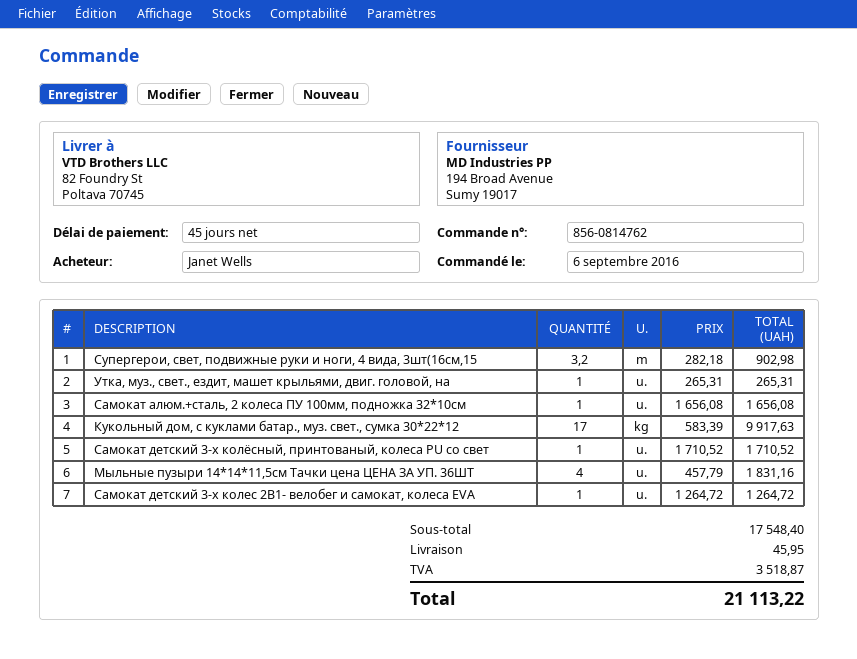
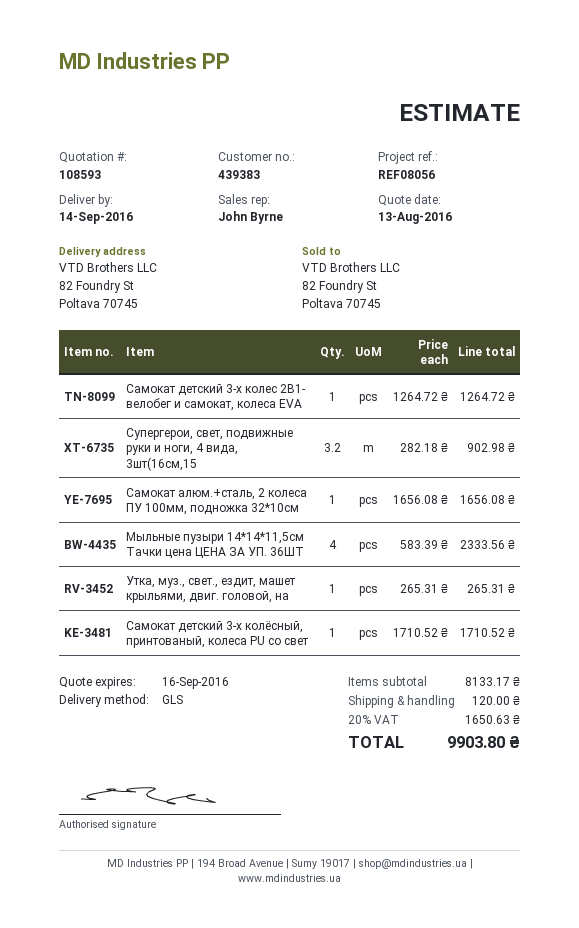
Кукольный дом, с куклами батар., муз. свет., сумка 30*22*12: 17 x 583.39 = 9917.63 -> none
Мыльные пузыри 14*14*11,5см Тачки цена ЦЕНА ЗА УП. 36ШТ: 4 x 457.79 = 1831.16 -> 4 x 583.39 = 2333.56
subtotal: 17548.40 -> 8133.17
shipping: 45.95 -> 120.00
tax: 3518.87 -> 1650.63
total: 21113.22 -> 9903.80

